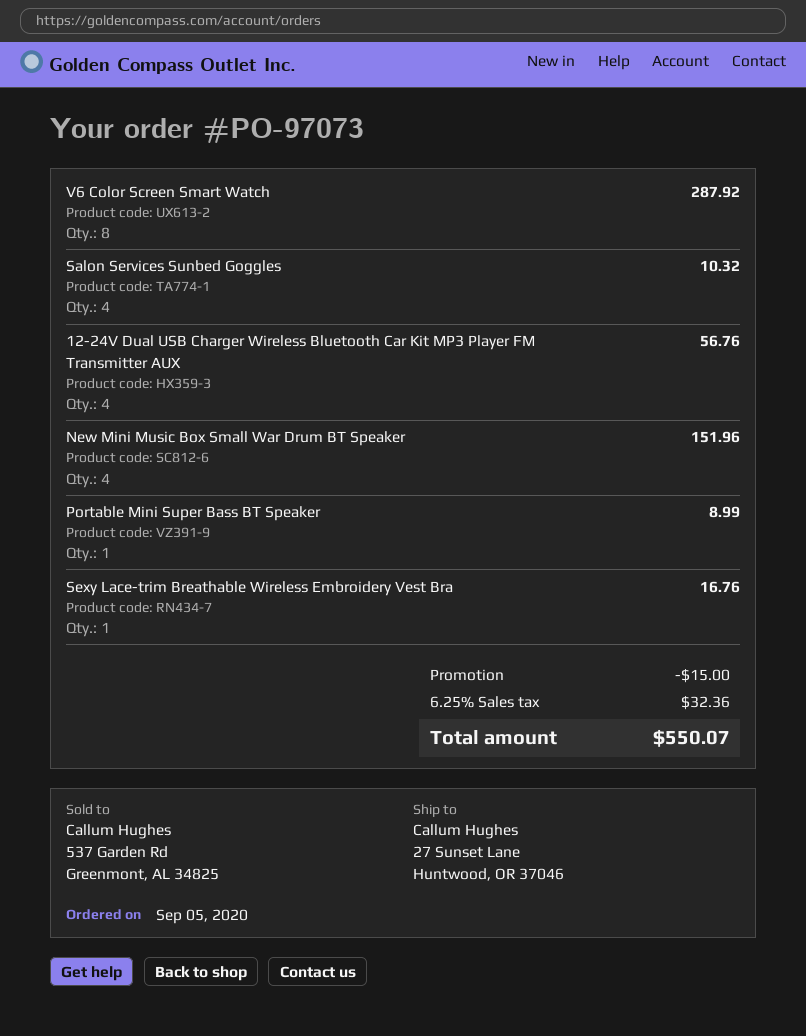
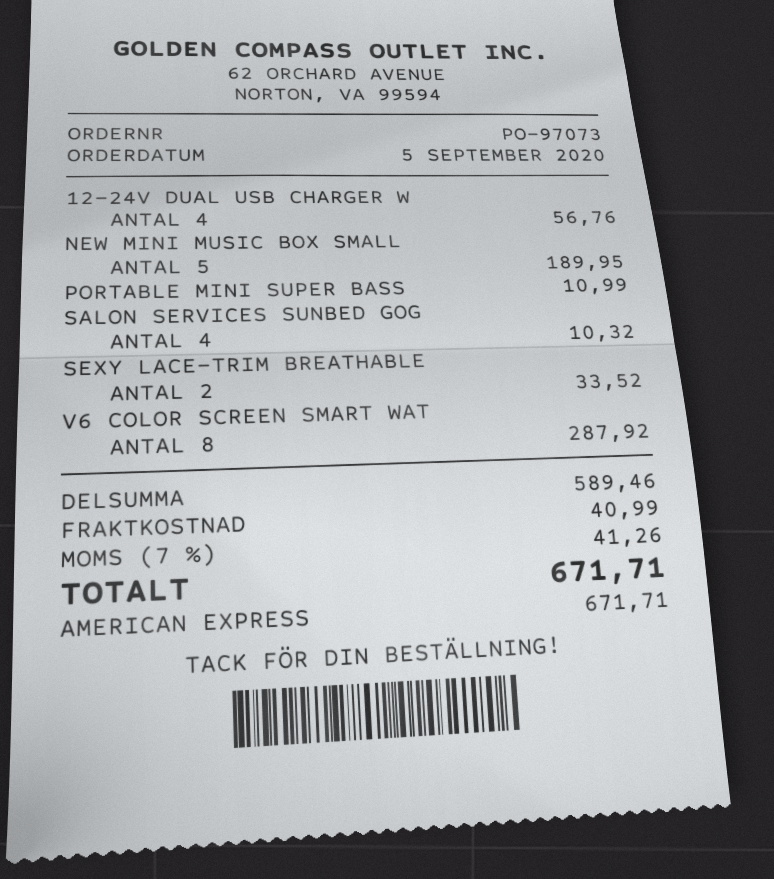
New Mini Music Box Small War Drum BT Speaker: 4 for 151.96 -> 5 for 189.95
Portable Mini Super Bass BT Speaker: 1 for 8.99 -> 1 for 10.99
Sexy Lace-trim Breathable Wireless Embroidery Vest Bra: 1 for 16.76 -> 2 for 33.52
discount: 15.00 -> none
shipping: none -> 40.99
tax: 6.25% = 32.36 -> 7% = 41.26
total: 550.07 -> 671.71

